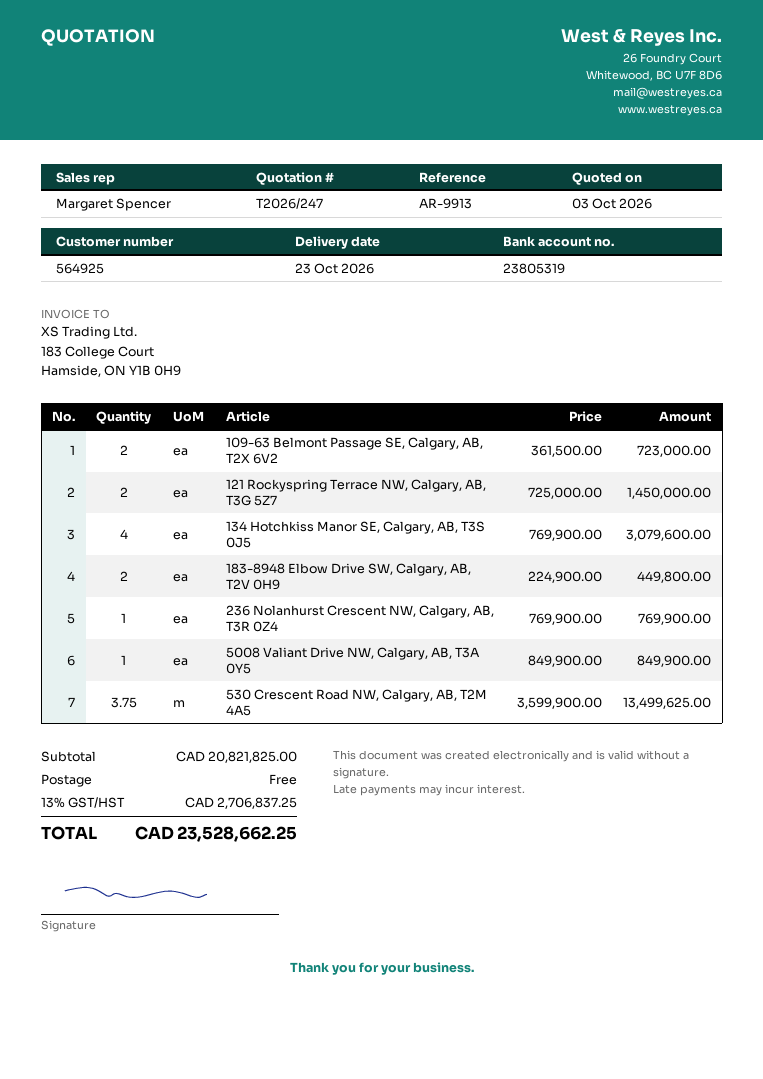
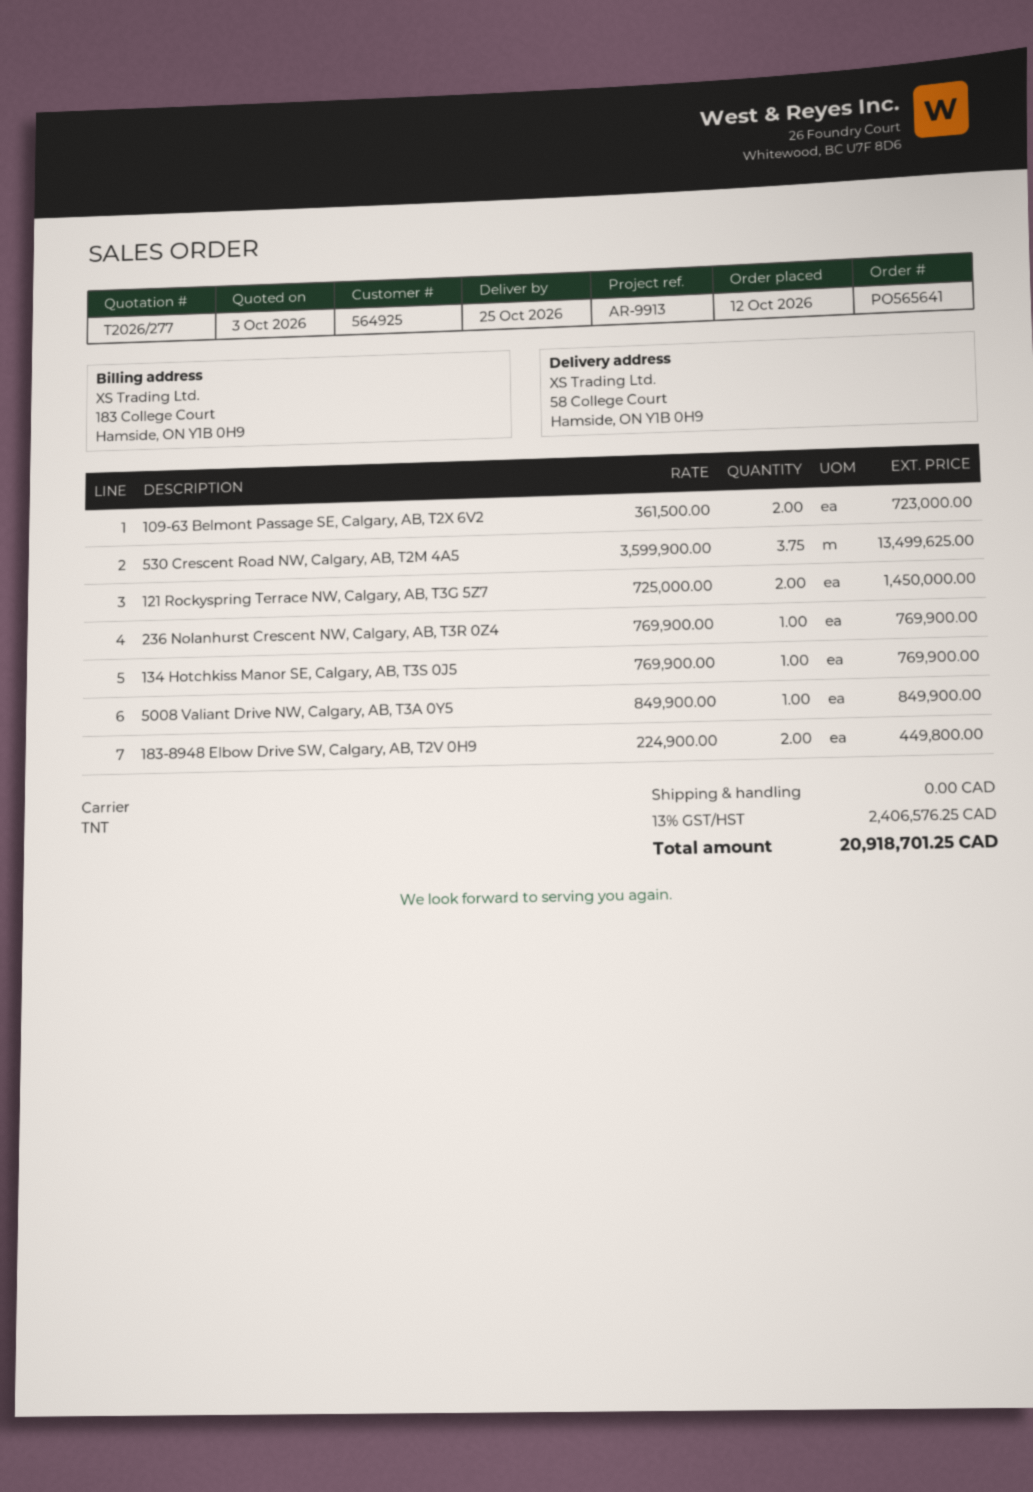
quote number: T2026/247 -> T2026/277
delivery date: 2026-10-23 -> 2026-10-25
134 Hotchkiss Manor SE, Calgary, AB, T3S 0J5: 4 x 769900.00 = 3079600.00 -> 1 x 769900.00 = 769900.00
tax: 13% = 2706837.25 -> 13% = 2406576.25
total: 23528662.25 -> 20918701.25

